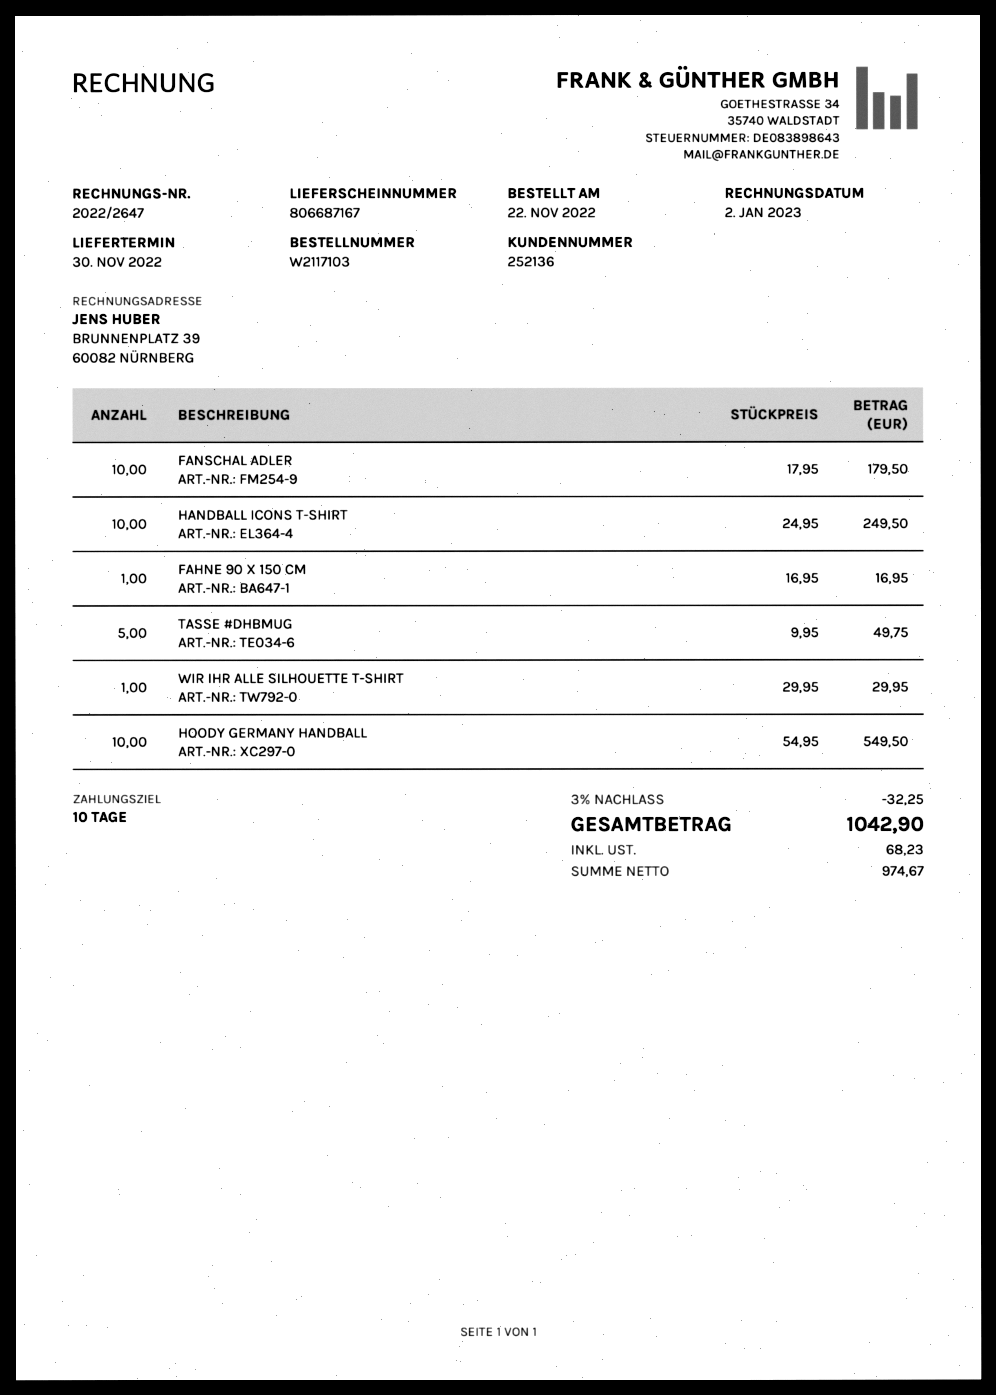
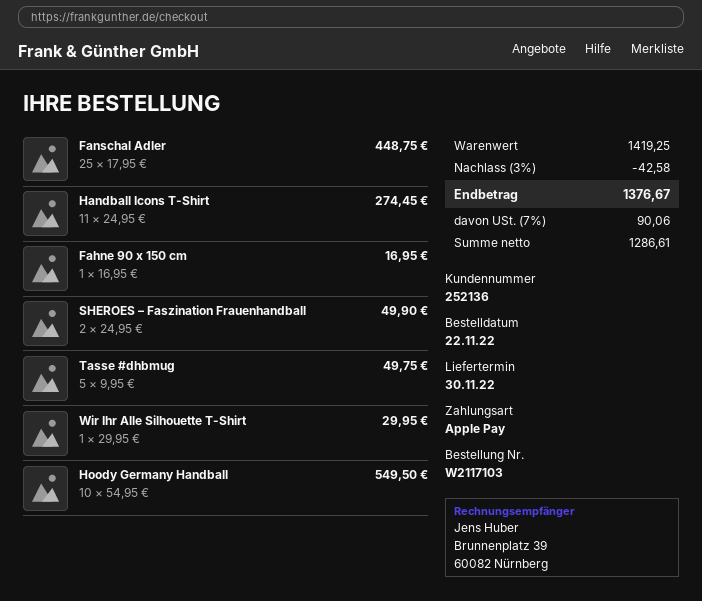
FANSCHAL ADLER: 10 x 17.95 = 179.50 -> 25 x 17.95 = 448.75
HANDBALL ICONS T-SHIRT: 10 x 24.95 = 249.50 -> 11 x 24.95 = 274.45
SHEROES – Faszination Frauenhandball: none -> 2 x 24.95 = 49.90
discount: 3% = 32.25 -> 3% = 42.58
net: 974.67 -> 1286.61
tax: 68.23 -> 90.06
total: 1042.90 -> 1376.67

